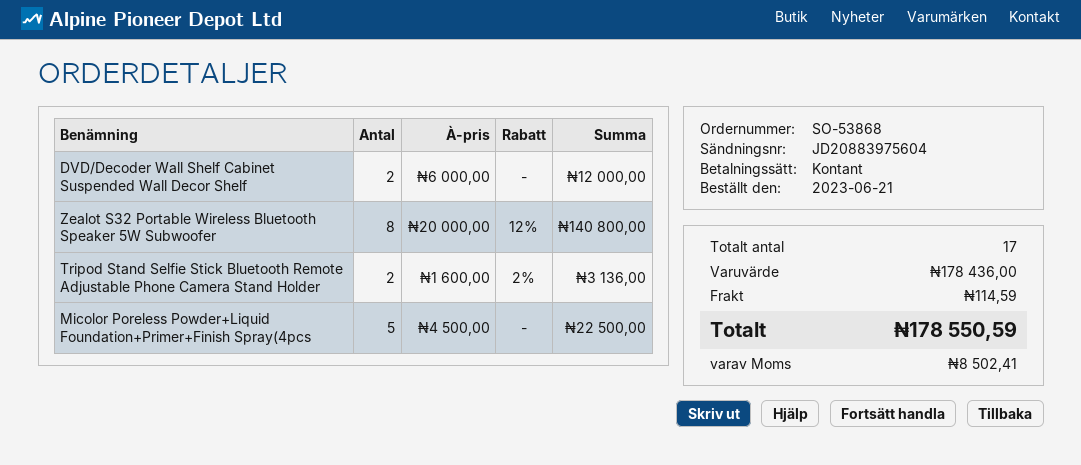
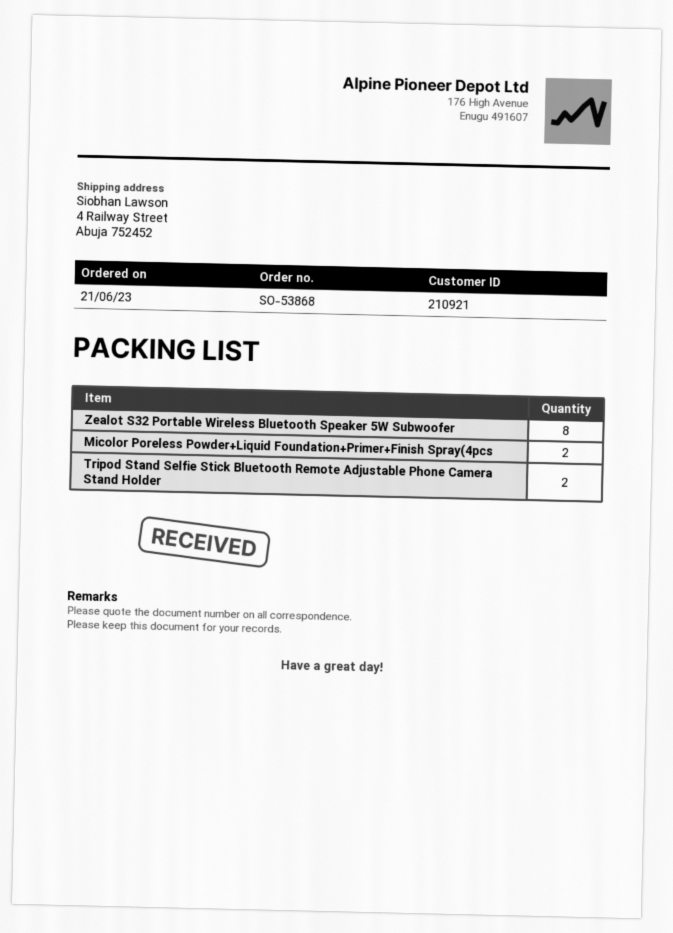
DVD/Decoder Wall Shelf Cabinet Suspended Wall Decor Shelf: 2 -> none
Micolor Poreless Powder+Liquid Foundation+Primer+Finish Spray(4pcs: 5 -> 2

